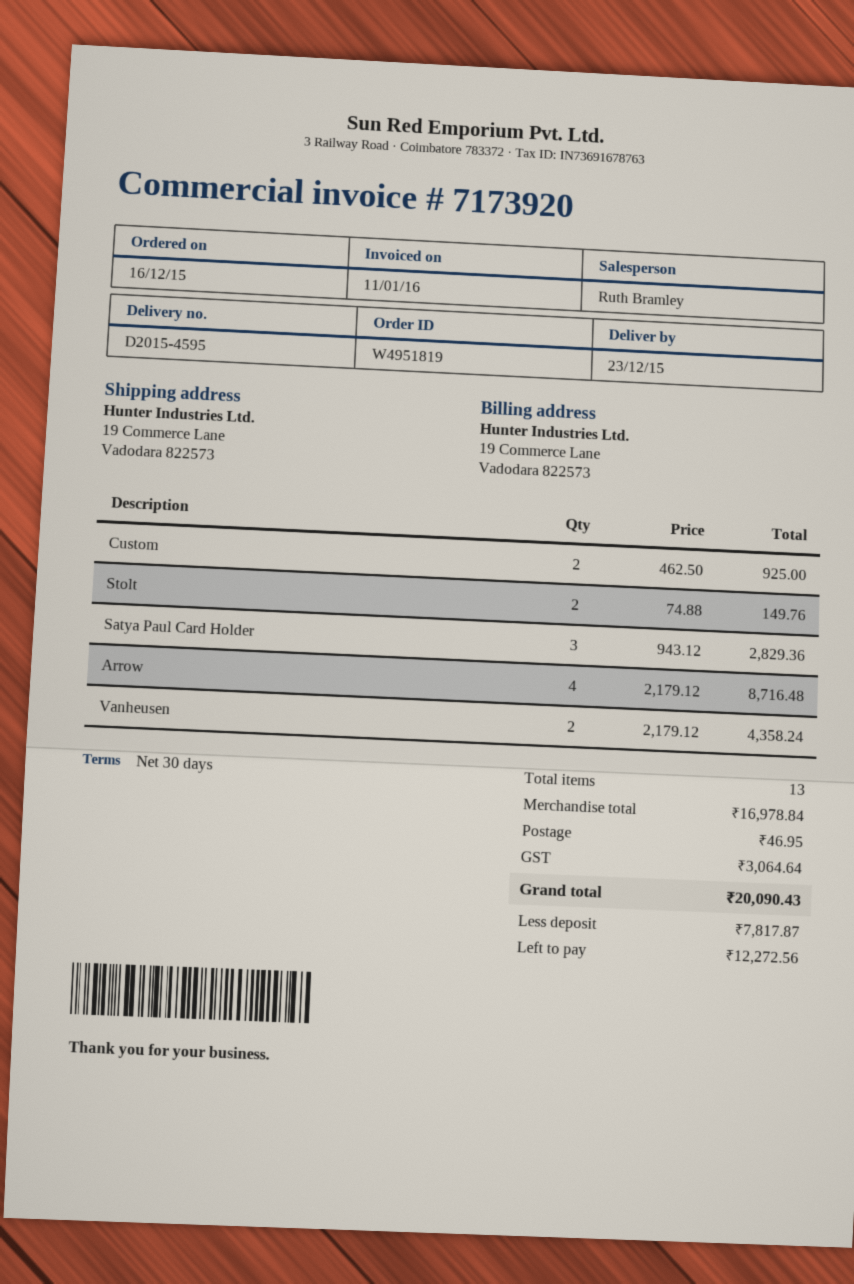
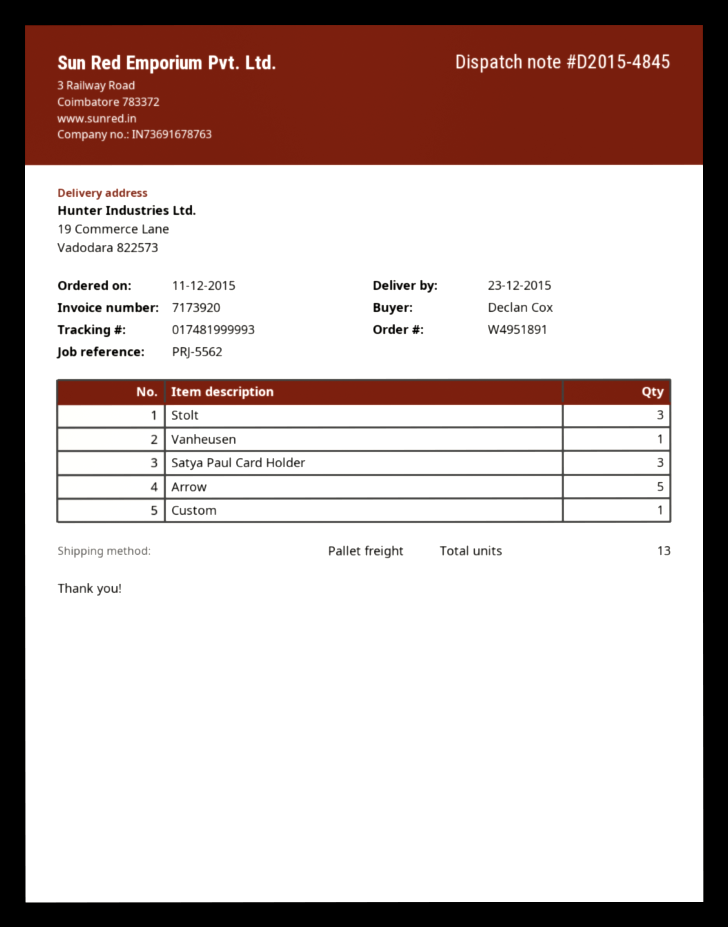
order number: W4951819 -> W4951891
order date: 2015-12-16 -> 2015-12-11
delivery note number: D2015-4595 -> D2015-4845
Custom: 2 -> 1
Stolt: 2 -> 3
Arrow: 4 -> 5
Vanheusen: 2 -> 1

